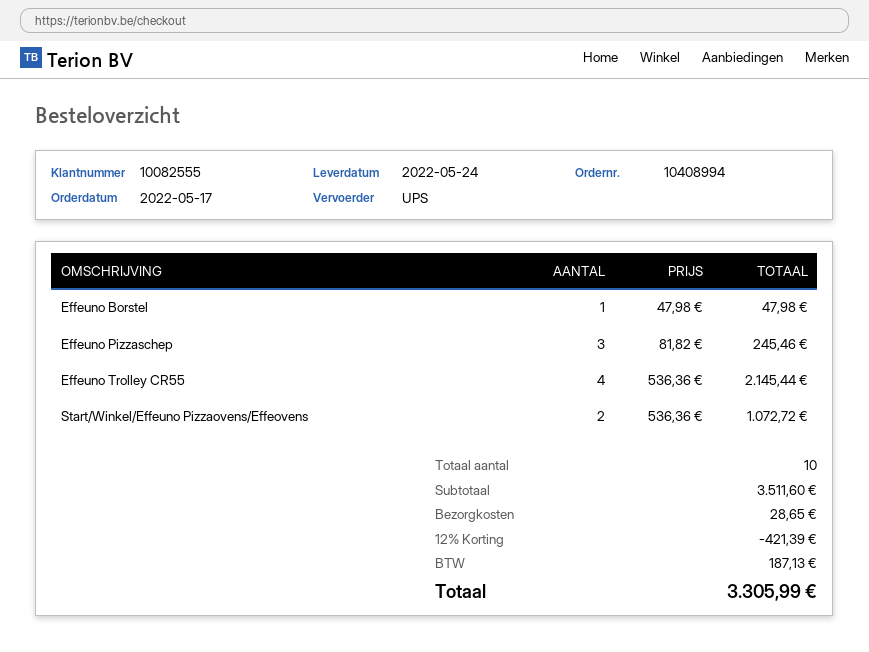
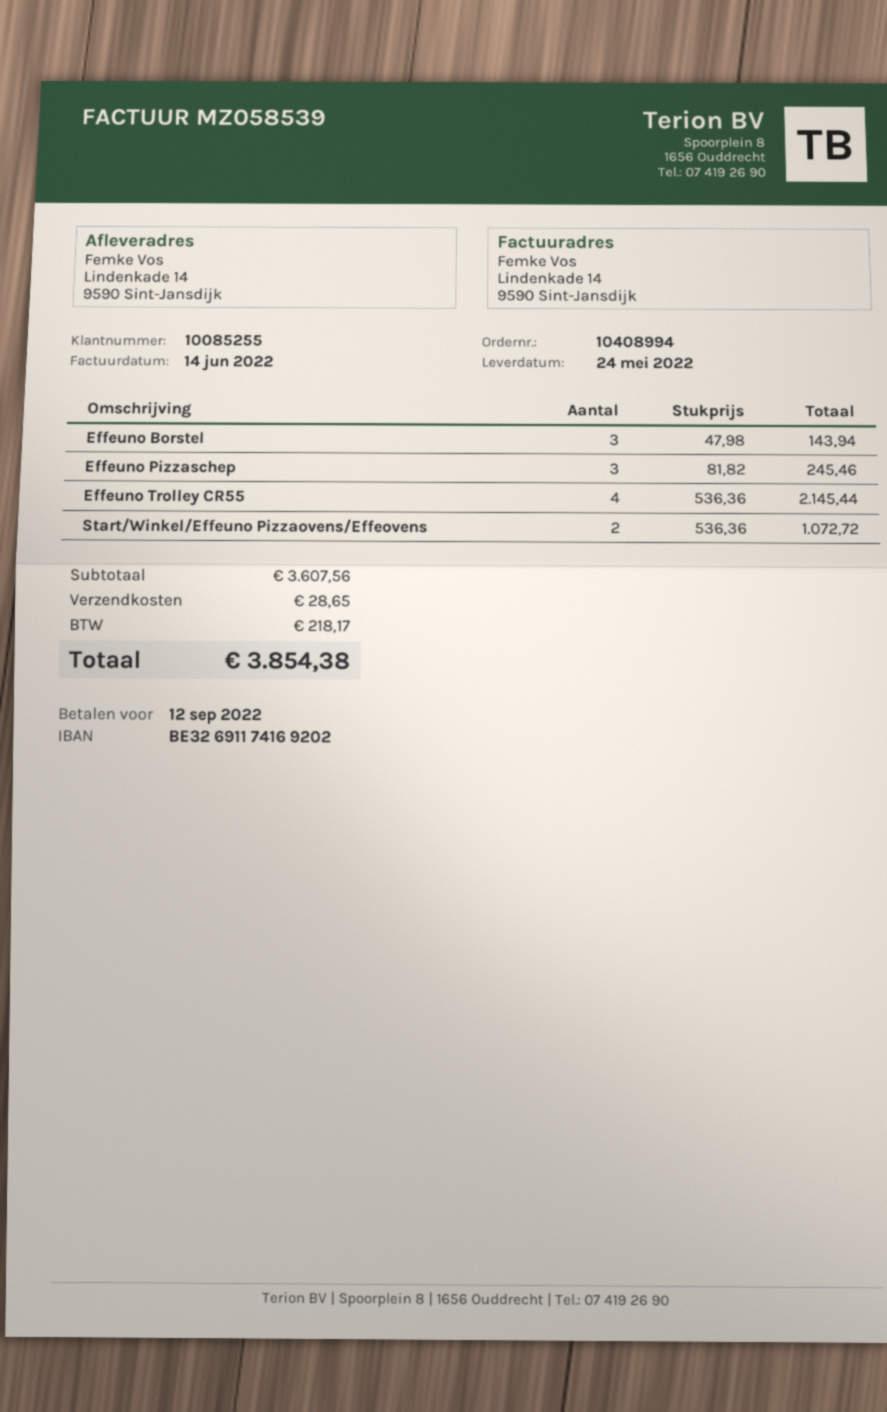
customer number: 10082555 -> 10085255
Effeuno Borstel: 1 x 47.98 = 47.98 -> 3 x 47.98 = 143.94
subtotal: 3511.60 -> 3607.56
discount: 12% = 421.39 -> none
tax: 187.13 -> 218.17
total: 3305.99 -> 3854.38

